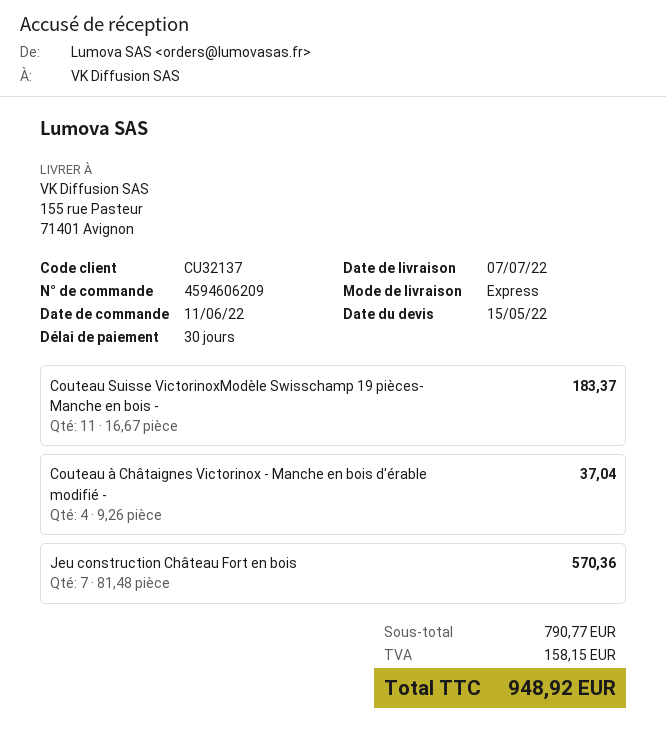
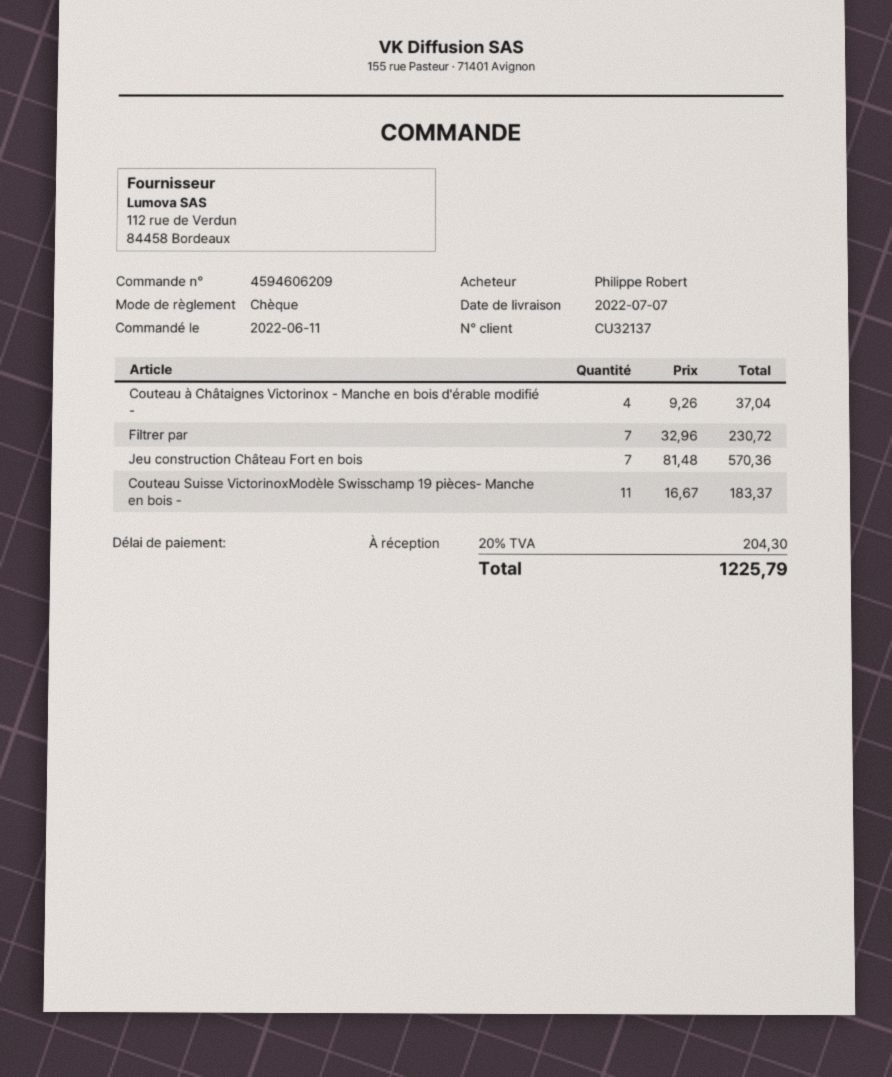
payment terms: 30 days -> on receipt
Filtrer par: none -> 7 x 32.96 = 230.72
tax: 158.15 -> 204.30
total: 948.92 -> 1225.79

